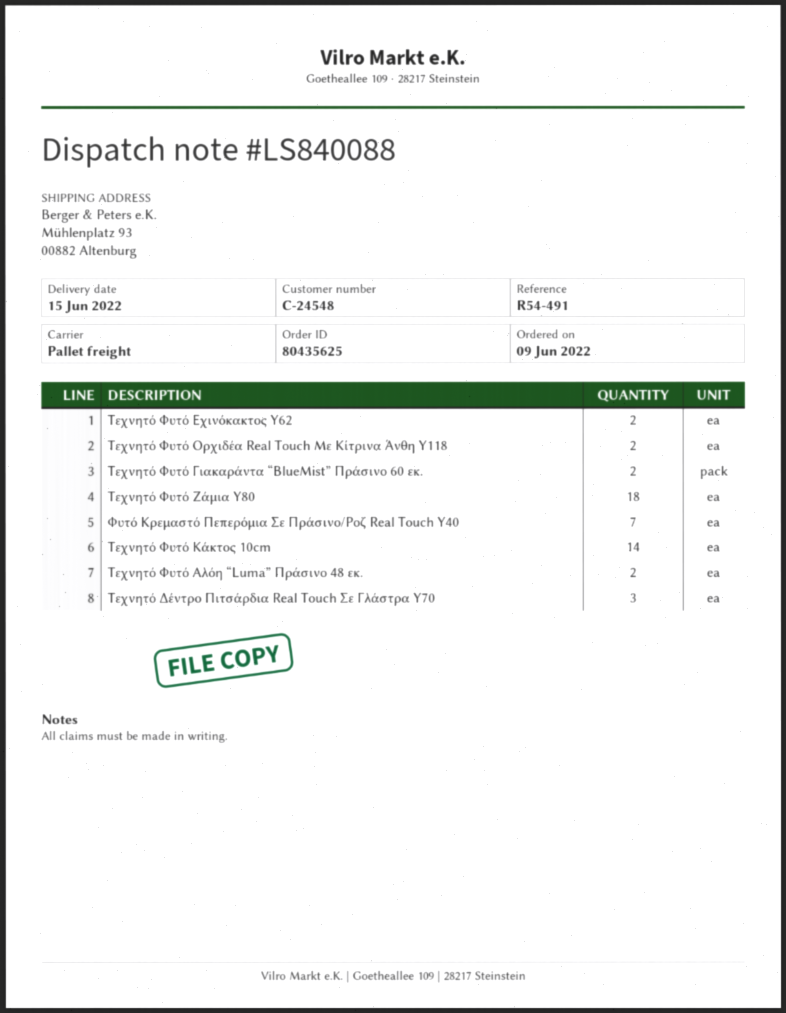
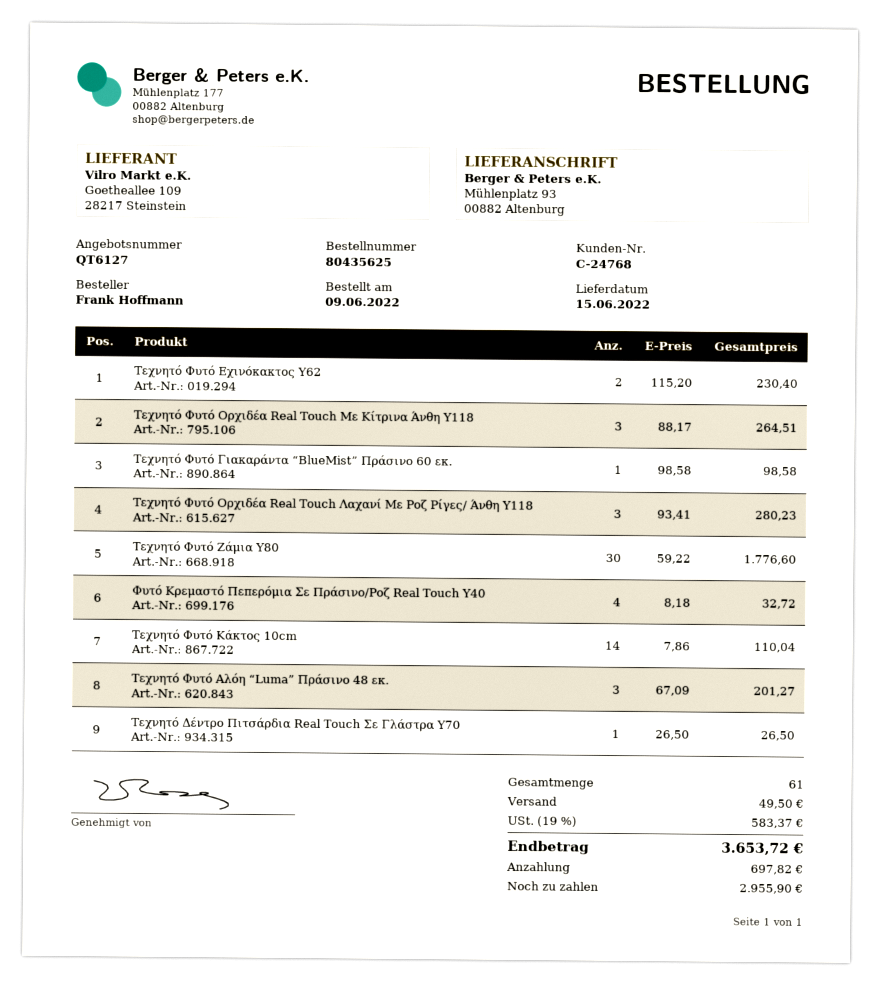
customer number: C-24548 -> C-24768
Τεχνητό Φυτό Ορχιδέα Real Touch Με Κίτρινα Άνθη Y118: 2 -> 3
Τεχνητό Φυτό Γιακαράντα “BlueMist” Πράσινο 60 εκ.: 2 -> 1
Τεχνητό Φυτό Ζάμια Υ80: 18 -> 30
Φυτό Κρεμαστό Πεπερόμια Σε Πράσινο/Ροζ Real Touch Y40: 7 -> 4
Τεχνητό Φυτό Αλόη “Luma” Πράσινο 48 εκ.: 2 -> 3
Τεχνητό Δέντρο Πιτσάρδια Real Touch Σε Γλάστρα Υ70: 3 -> 1
Τεχνητό Φυτό Ορχιδέα Real Touch Λαχανί Με Ροζ Ρίγες/ Άνθη Y118: none -> 3

